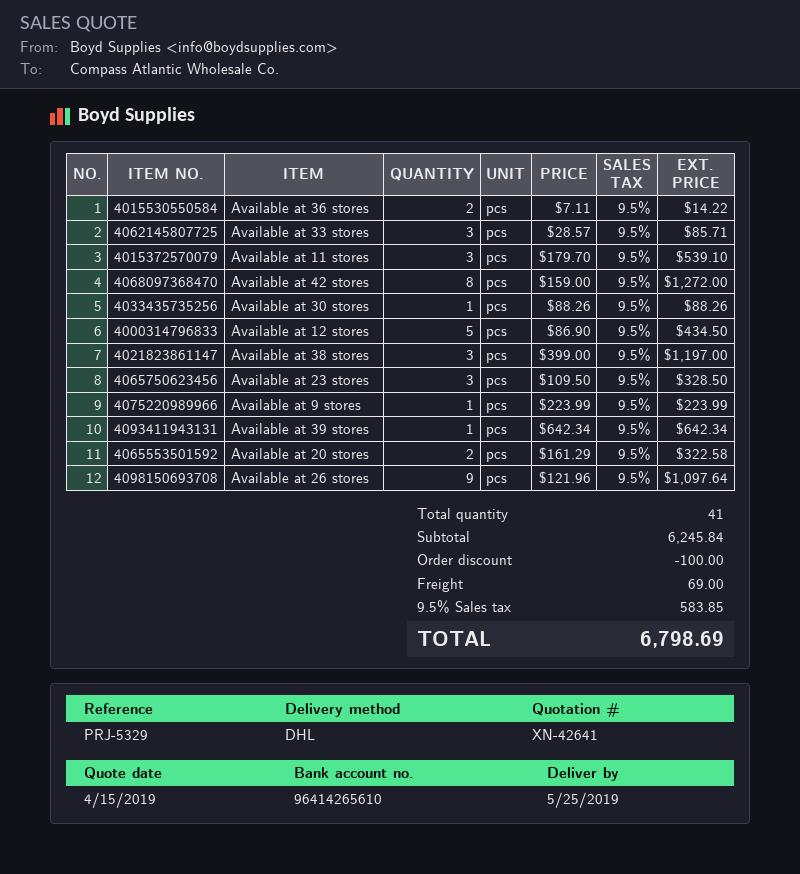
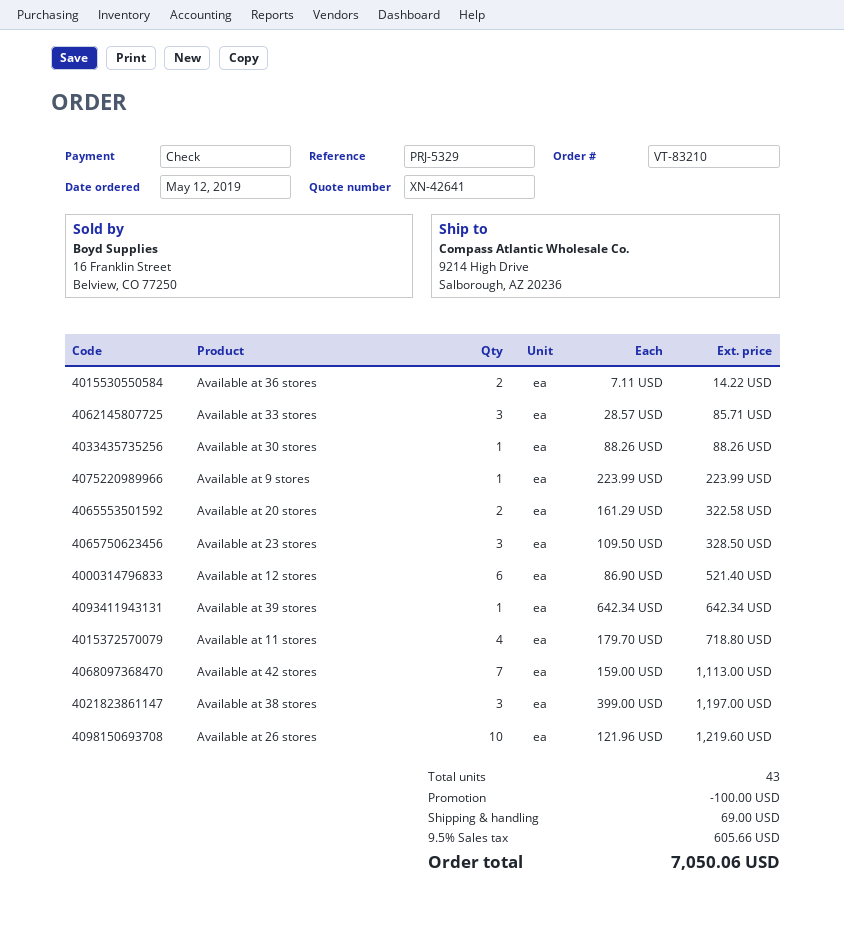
Available at 11 stores: 3 x 179.70 = 539.10 -> 4 x 179.70 = 718.80
Available at 42 stores: 8 x 159.00 = 1272.00 -> 7 x 159.00 = 1113.00
Available at 12 stores: 5 x 86.90 = 434.50 -> 6 x 86.90 = 521.40
Available at 26 stores: 9 x 121.96 = 1097.64 -> 10 x 121.96 = 1219.60
total quantity: 41 -> 43
tax: 9.5% = 583.85 -> 9.5% = 605.66
total: 6798.69 -> 7050.06

